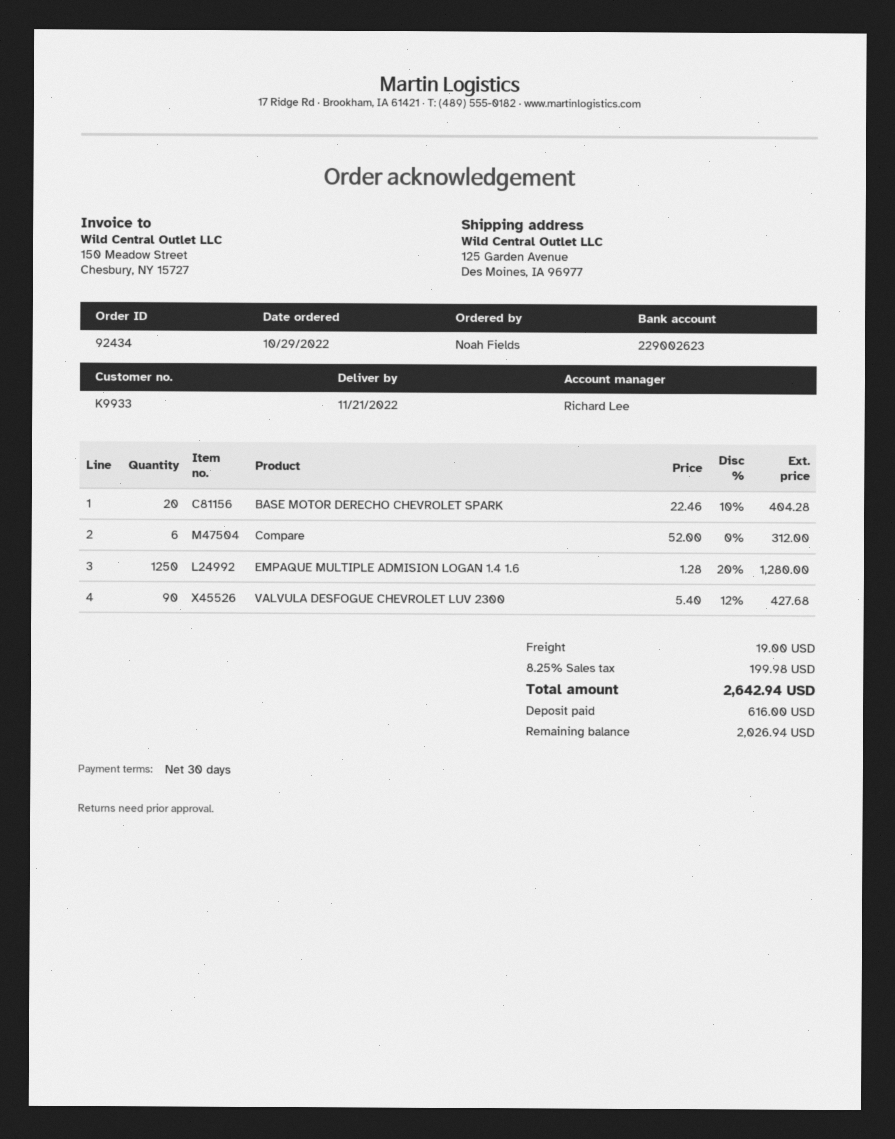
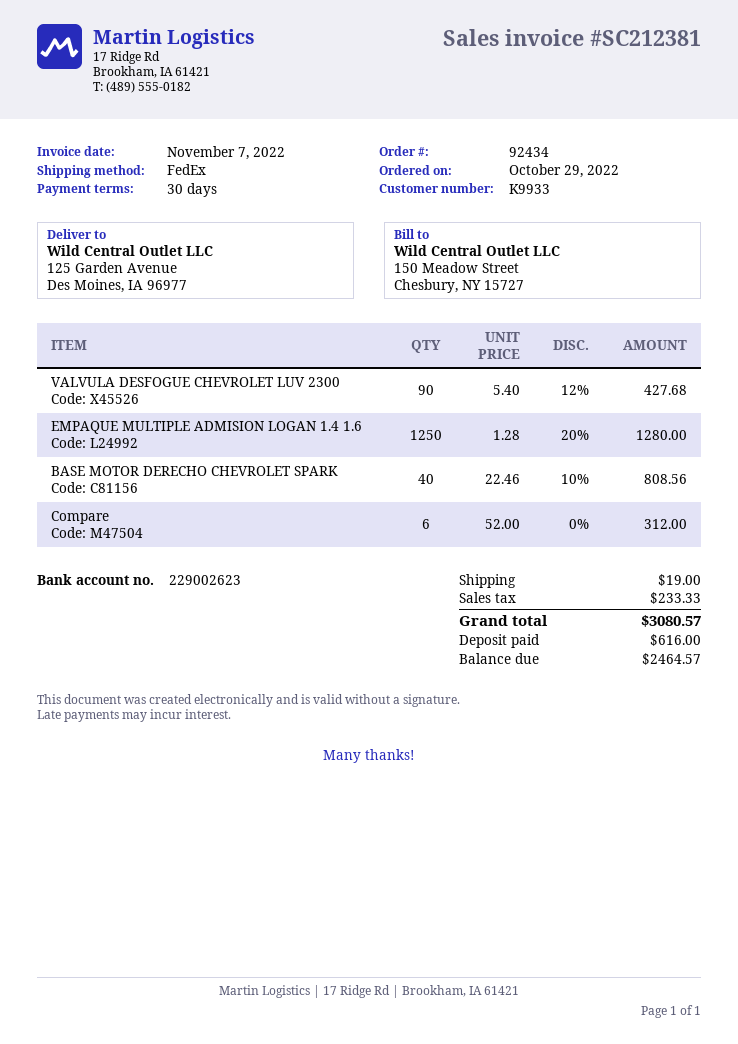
BASE MOTOR DERECHO CHEVROLET SPARK: 20 x 22.46 - 10% = 404.28 -> 40 x 22.46 - 10% = 808.56
tax: 199.98 -> 233.33
total: 2642.94 -> 3080.57
balance: 2026.94 -> 2464.57

